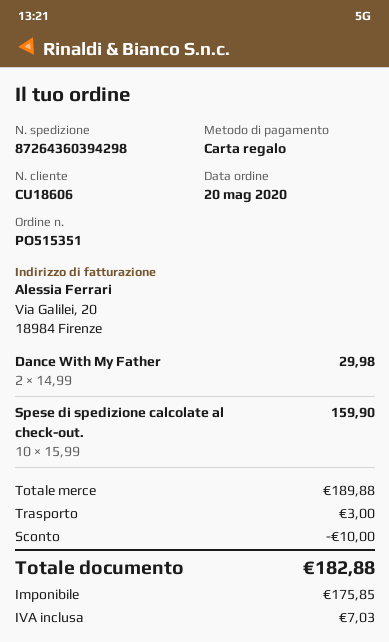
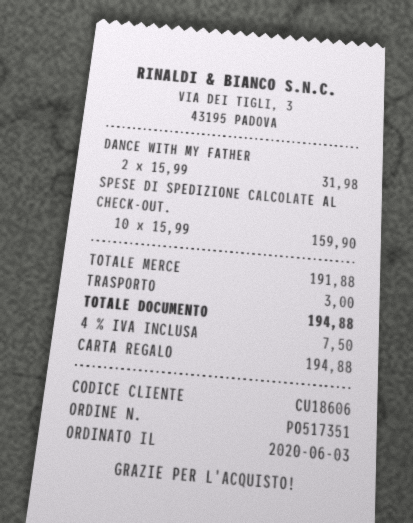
order number: PO515351 -> PO517351
order date: 2020-05-20 -> 2020-06-03
Dance With My Father: 2 x 14.99 = 29.98 -> 2 x 15.99 = 31.98
subtotal: 189.88 -> 191.88
discount: 10.00 -> none
tax: 7.03 -> 7.50
total: 182.88 -> 194.88

